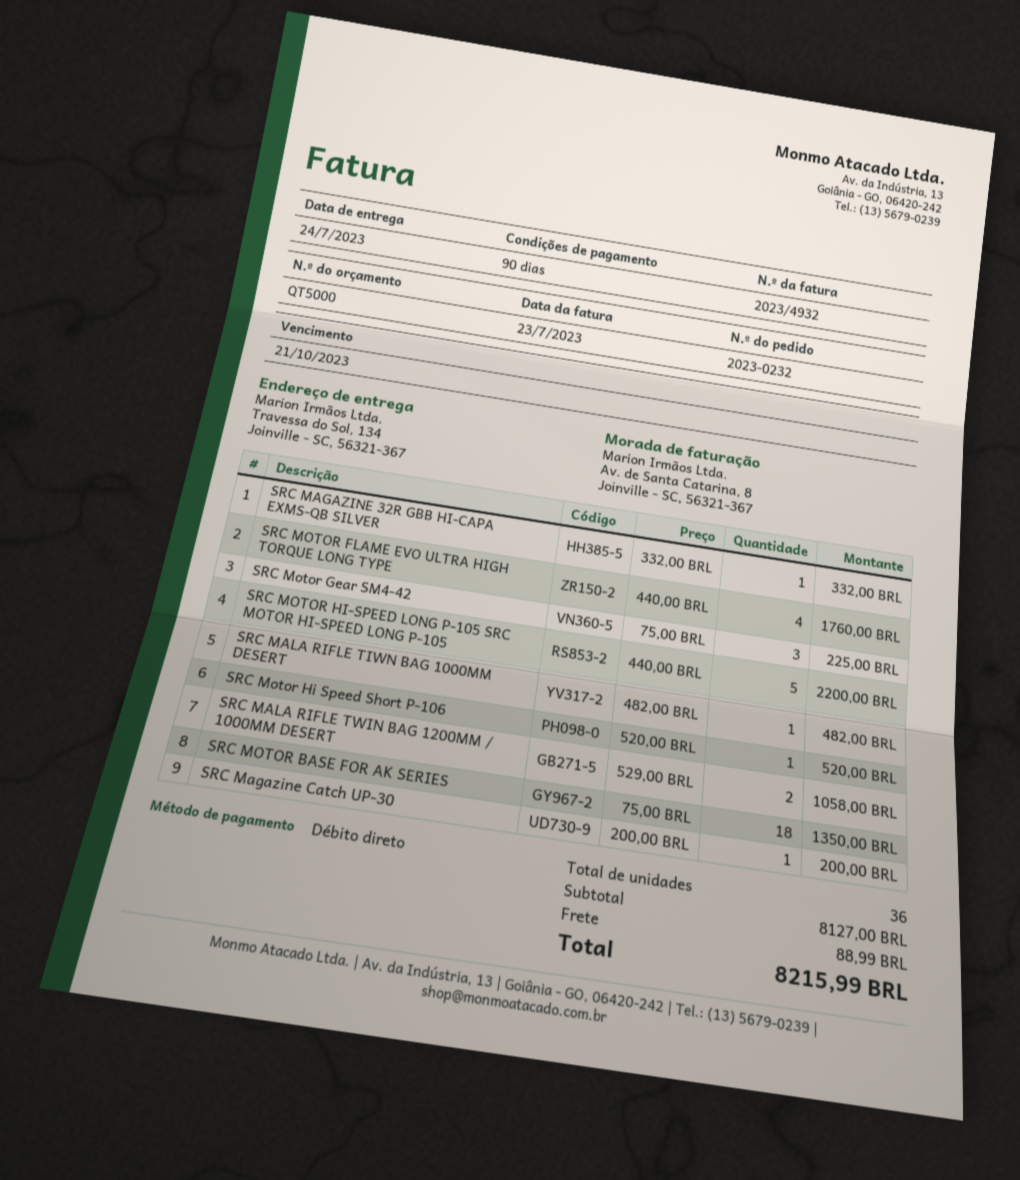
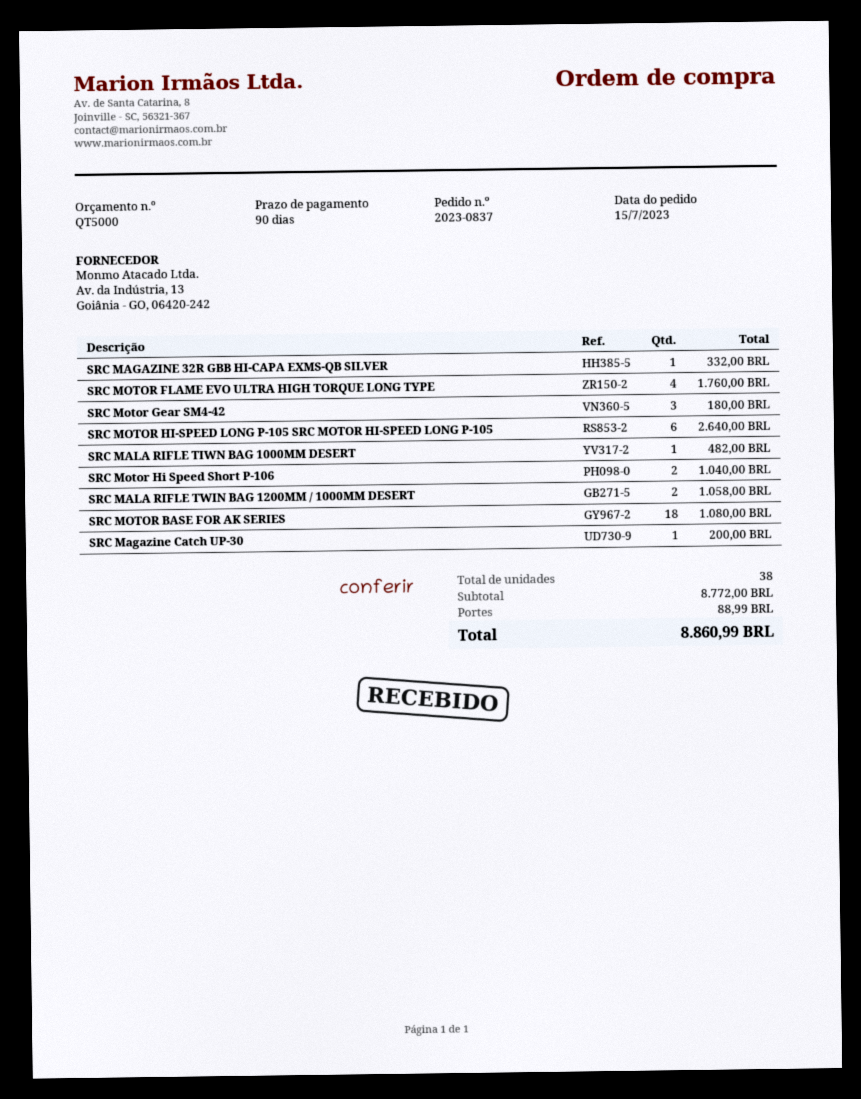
order number: 2023-0232 -> 2023-0837
SRC Motor Gear SM4-42: 3 for 225.00 -> 3 for 180.00
SRC MOTOR HI-SPEED LONG P-105 SRC MOTOR HI-SPEED LONG P-105: 5 for 2200.00 -> 6 for 2640.00
SRC Motor Hi Speed Short P-106: 1 for 520.00 -> 2 for 1040.00
SRC MOTOR BASE FOR AK SERIES: 18 for 1350.00 -> 18 for 1080.00
total quantity: 36 -> 38
subtotal: 8127.00 -> 8772.00
total: 8215.99 -> 8860.99

